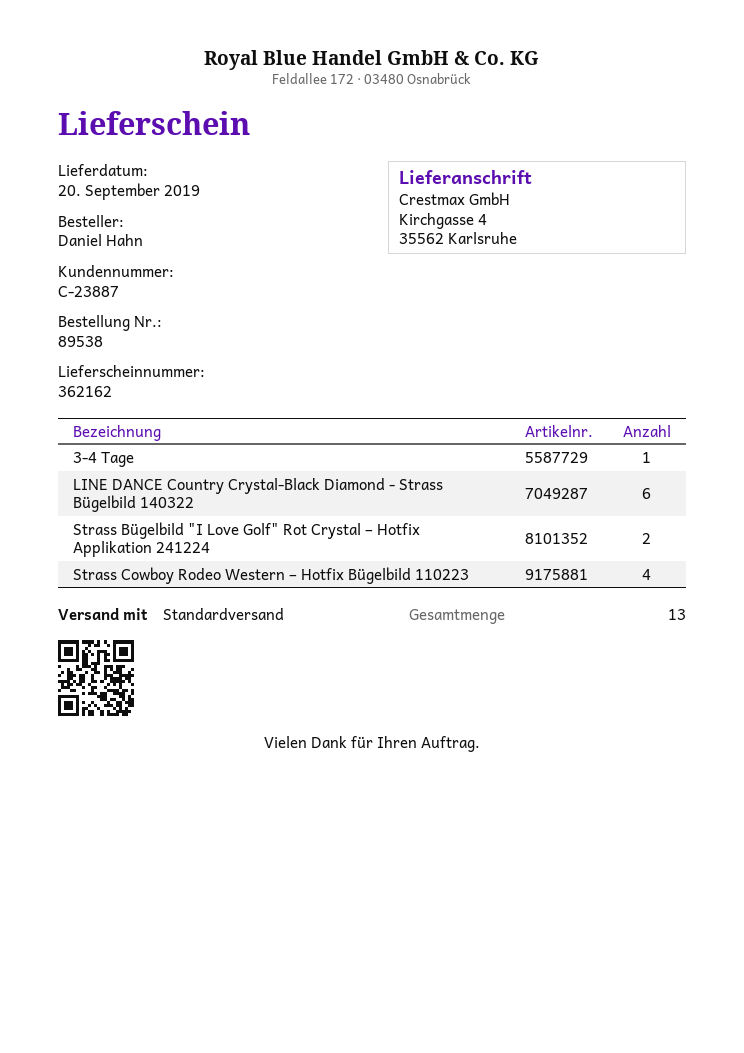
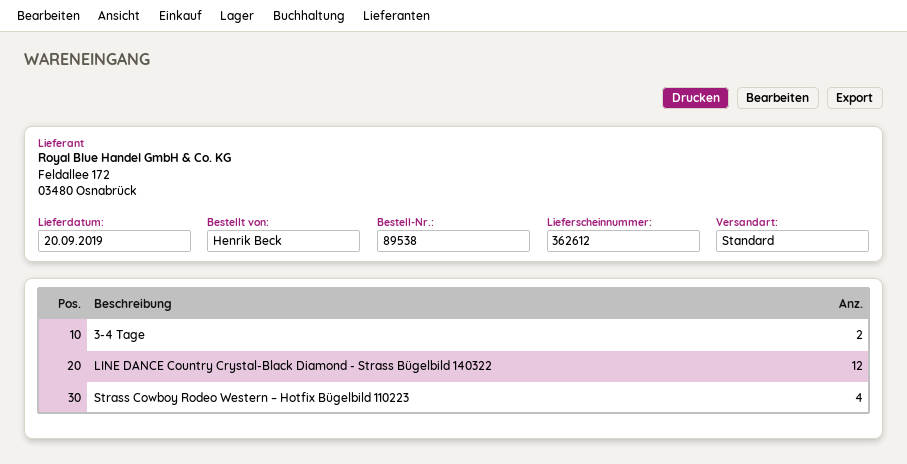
delivery note number: 362162 -> 362612
ordered by: Daniel Hahn -> Henrik Beck
3-4 Tage: 1 -> 2
LINE DANCE Country Crystal-Black Diamond - Strass Bügelbild 140322: 6 -> 12
Strass Bügelbild "I Love Golf" Rot Crystal – Hotfix Applikation 241224: 2 -> none

